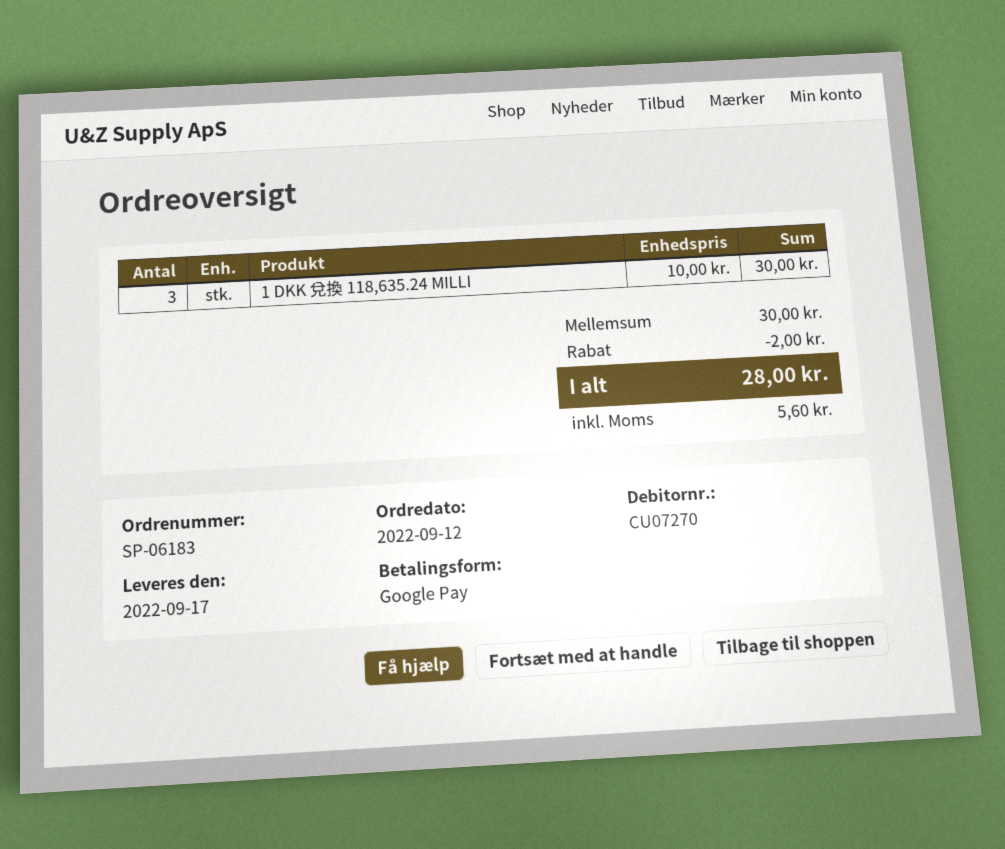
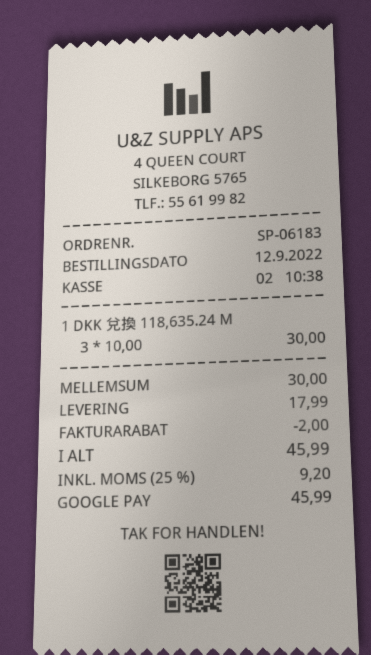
shipping: none -> 17.99
tax: 5.60 -> 9.20
total: 28.00 -> 45.99

